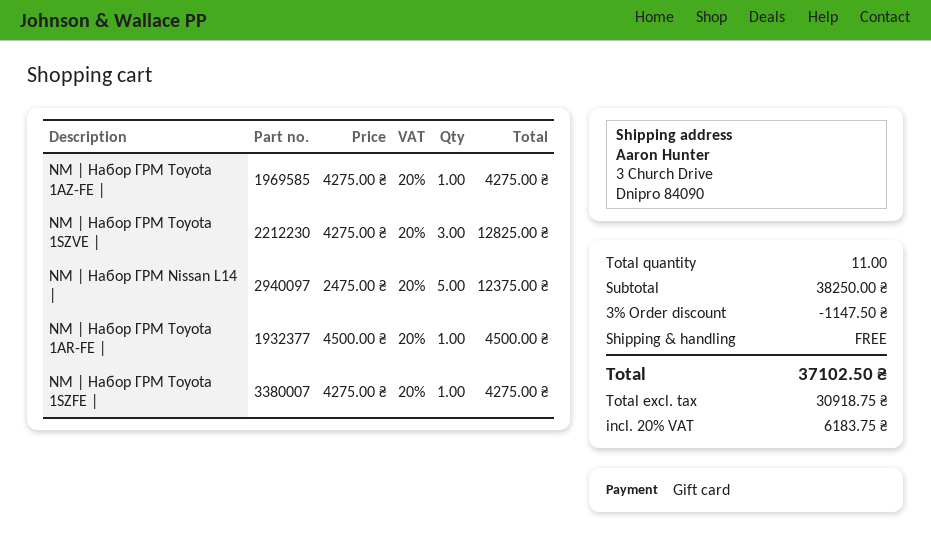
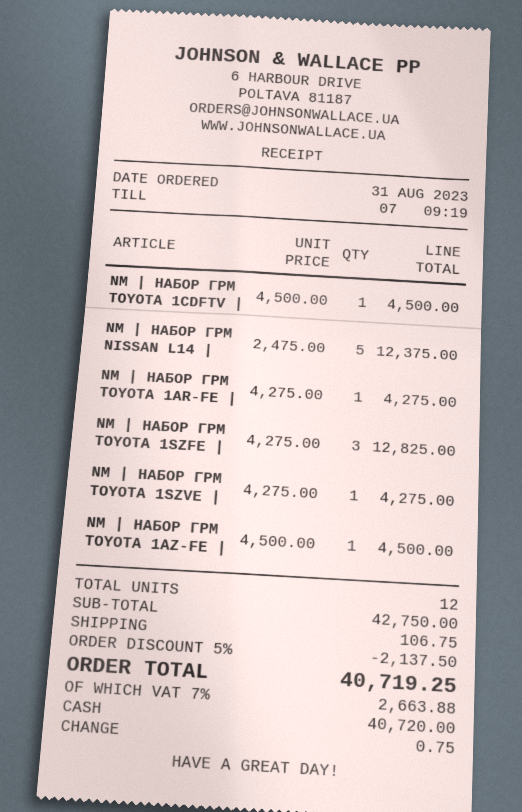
payment method: gift card -> cash
NM | Набор ГРМ Toyota 1AZ-FE |: 1 x 4275.00 = 4275.00 -> 1 x 4500.00 = 4500.00
NM | Набор ГРМ Toyota 1SZVE |: 3 x 4275.00 = 12825.00 -> 1 x 4275.00 = 4275.00
NM | Набор ГРМ Toyota 1AR-FE |: 1 x 4500.00 = 4500.00 -> 1 x 4275.00 = 4275.00
NM | Набор ГРМ Toyota 1SZFE |: 1 x 4275.00 = 4275.00 -> 3 x 4275.00 = 12825.00
NM | НАБОР ГРМ TOYOTA 1CDFTV |: none -> 1 x 4500.00 = 4500.00
total quantity: 11 -> 12
subtotal: 38250.00 -> 42750.00
discount: 3% = 1147.50 -> 5% = 2137.50
shipping: 0.00 -> 106.75
tax: 20% = 6183.75 -> 7% = 2663.88
total: 37102.50 -> 40719.25

